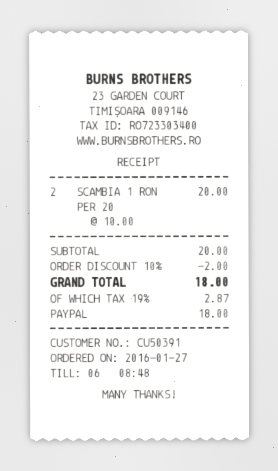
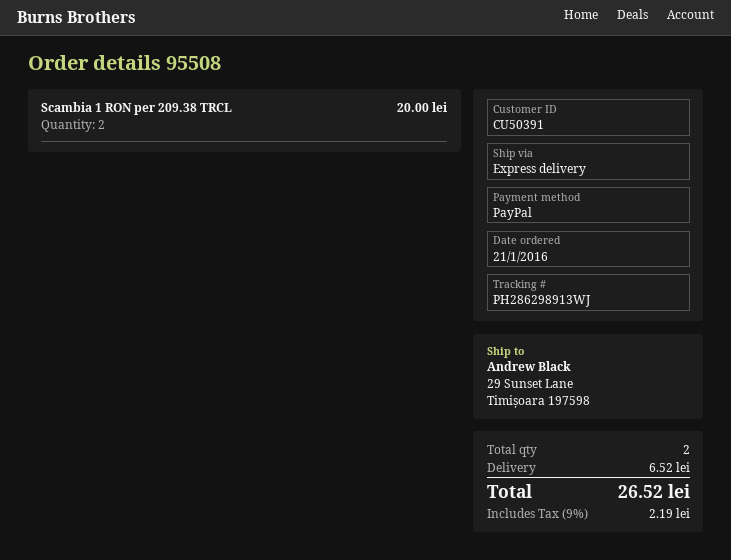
order date: 2016-01-27 -> 2016-01-21
discount: 10% = 2.00 -> none
shipping: none -> 6.52
tax: 19% = 2.87 -> 9% = 2.19
total: 18.00 -> 26.52

